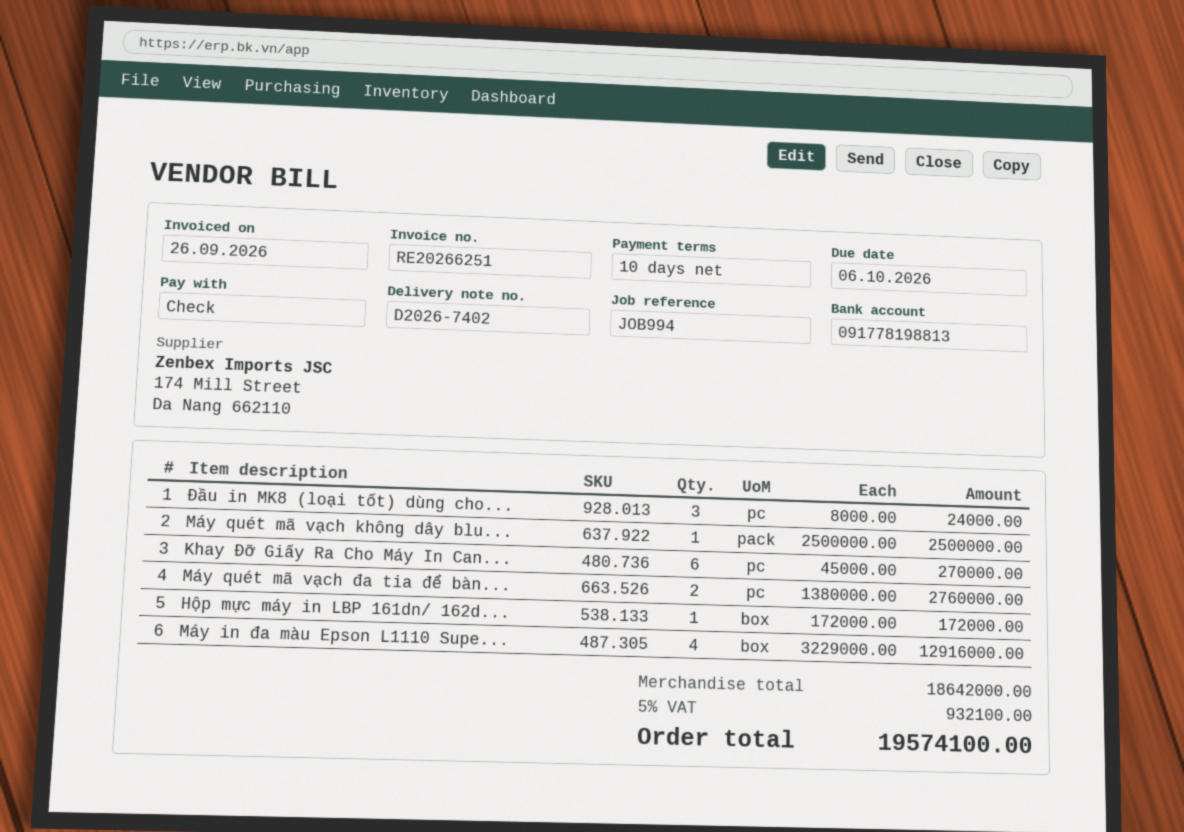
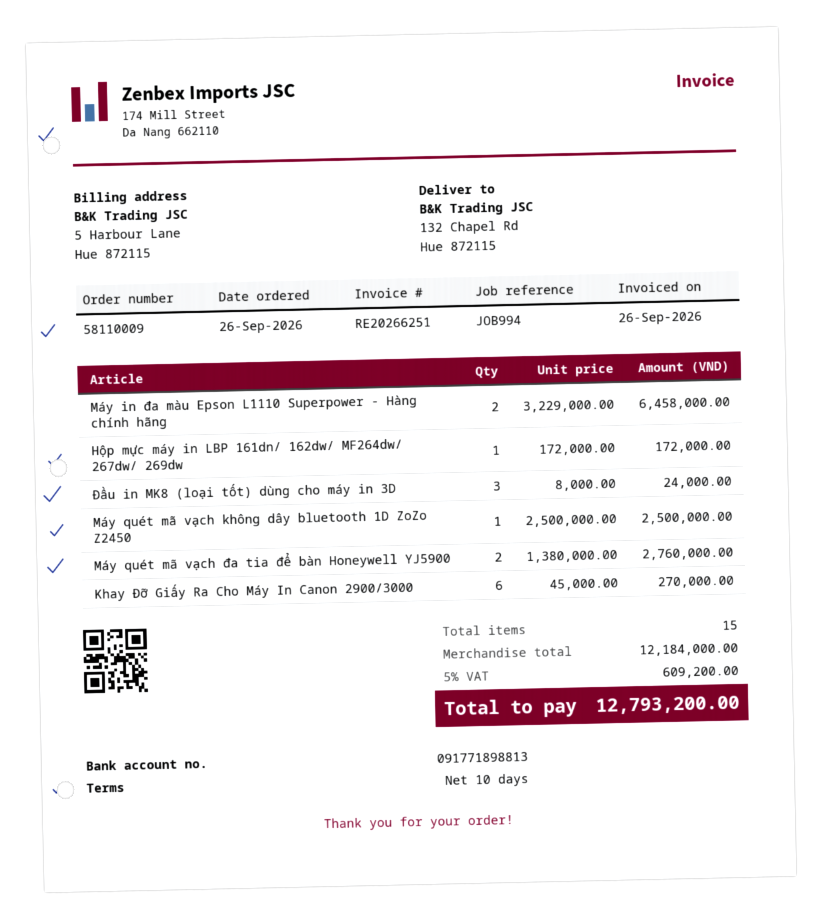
bank account: 091778198813 -> 091771898813
Máy in đa màu Epson L1110 Supe...: 4 x 3229000.00 = 12916000.00 -> 2 x 3229000.00 = 6458000.00
subtotal: 18642000.00 -> 12184000.00
tax: 5% = 932100.00 -> 5% = 609200.00
total: 19574100.00 -> 12793200.00

